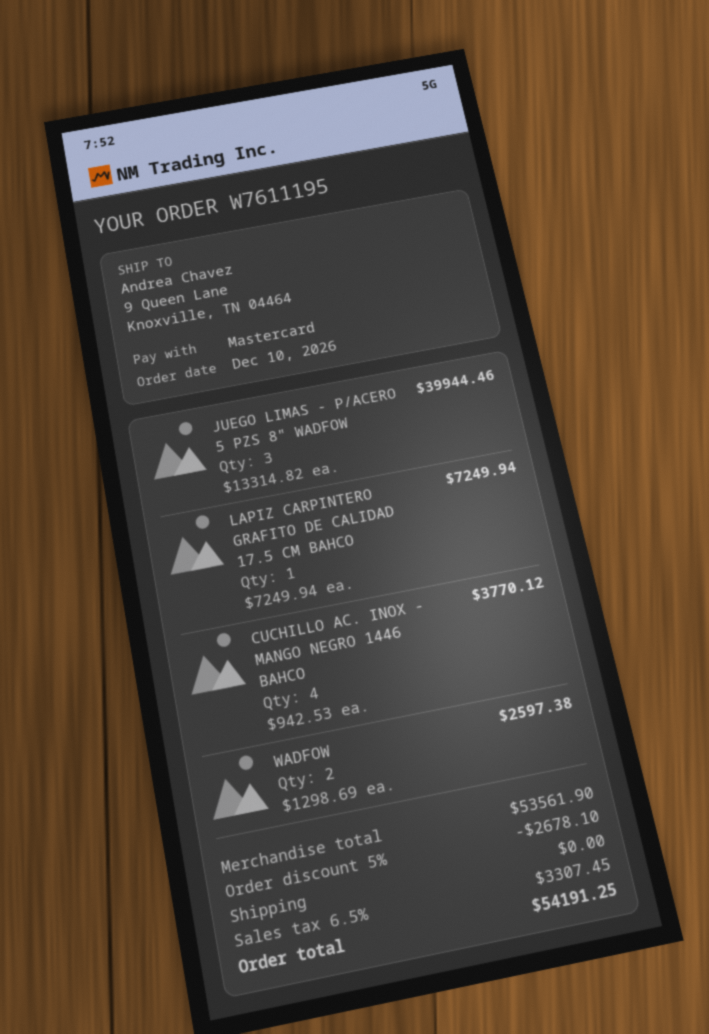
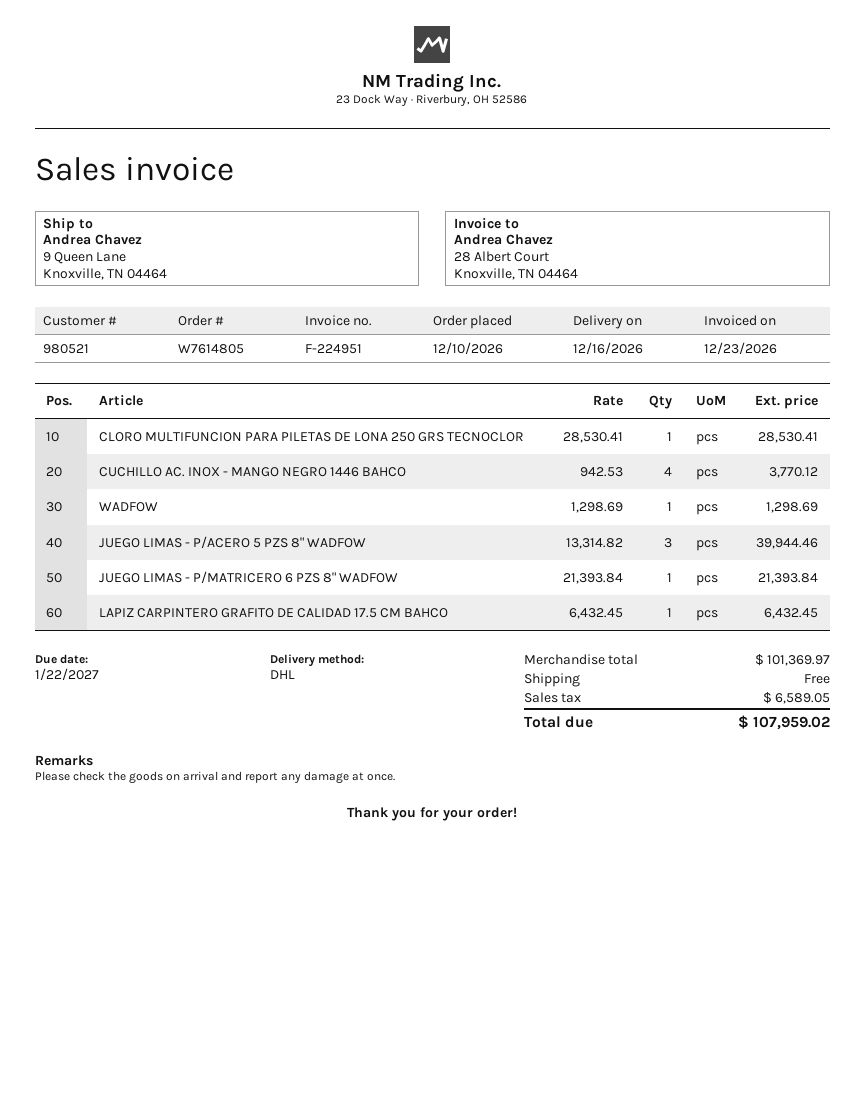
order number: W7611195 -> W7614805
LAPIZ CARPINTERO GRAFITO DE CALIDAD 17.5 CM BAHCO: 1 x 7249.94 = 7249.94 -> 1 x 6432.45 = 6432.45
WADFOW: 2 x 1298.69 = 2597.38 -> 1 x 1298.69 = 1298.69
CLORO MULTIFUNCION PARA PILETAS DE LONA 250 GRS TECNOCLOR: none -> 1 x 28530.41 = 28530.41
JUEGO LIMAS - P/MATRICERO 6 PZS 8" WADFOW: none -> 1 x 21393.84 = 21393.84
subtotal: 53561.90 -> 101369.97
discount: 5% = 2678.10 -> none
tax: 3307.45 -> 6589.05
total: 54191.25 -> 107959.02

